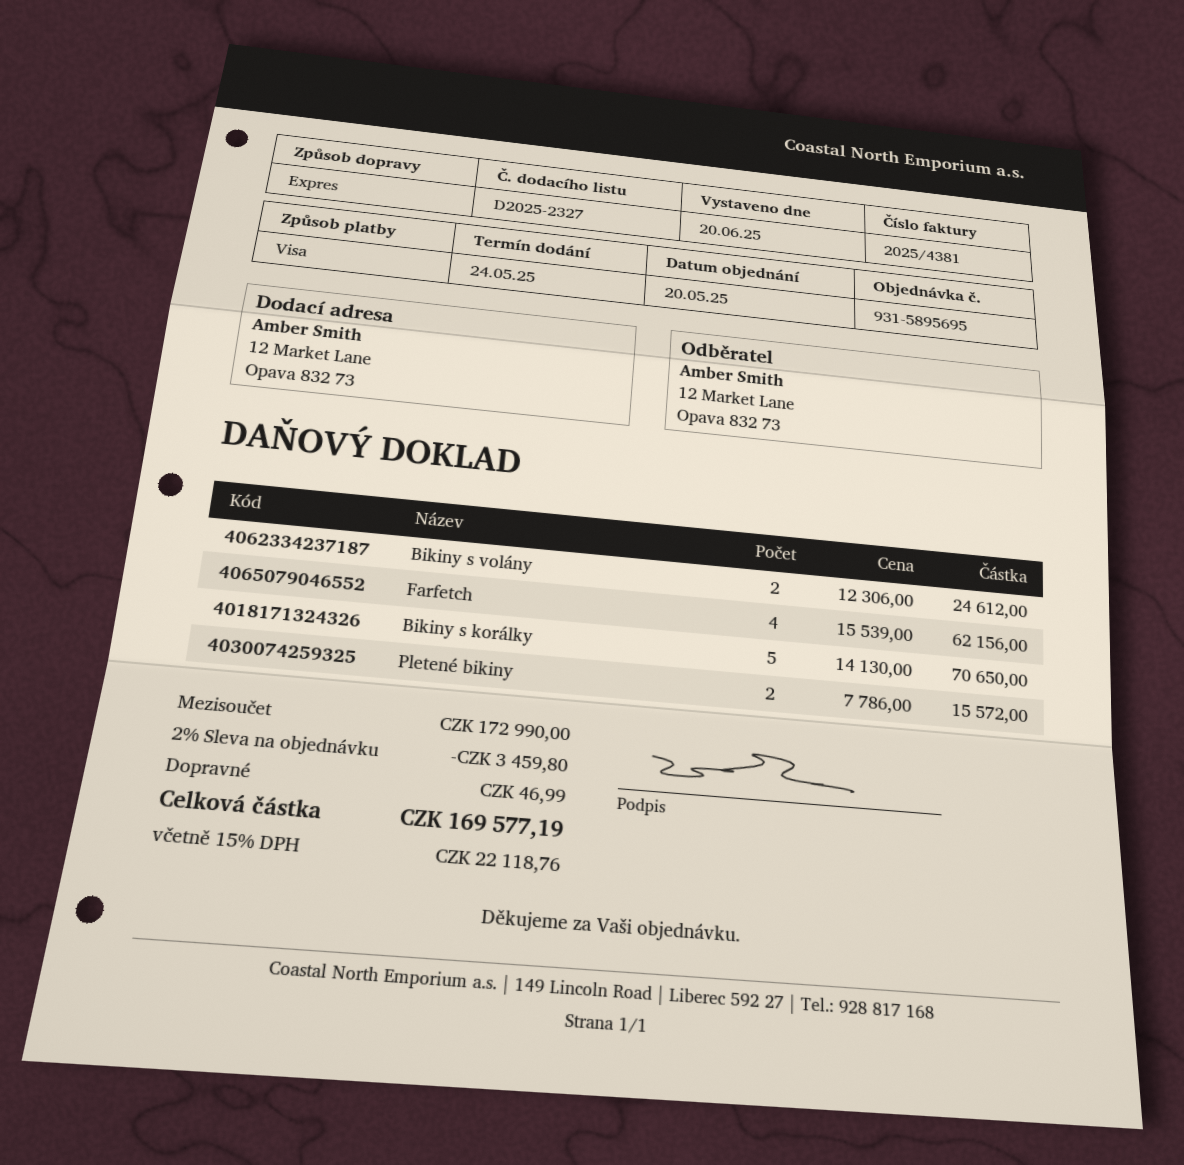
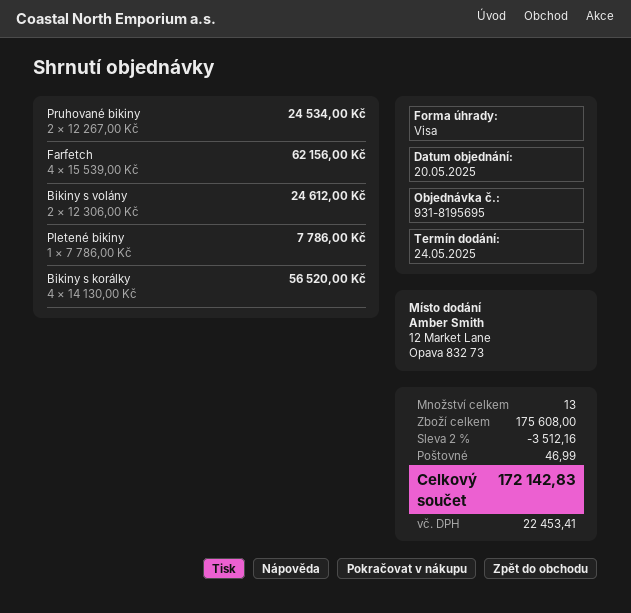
order number: 931-5895695 -> 931-8195695
Bikiny s korálky: 5 x 14130.00 = 70650.00 -> 4 x 14130.00 = 56520.00
Pletené bikiny: 2 x 7786.00 = 15572.00 -> 1 x 7786.00 = 7786.00
Pruhované bikiny: none -> 2 x 12267.00 = 24534.00
subtotal: 172990.00 -> 175608.00
discount: 2% = 3459.80 -> 2% = 3512.16
tax: 22118.76 -> 22453.41
total: 169577.19 -> 172142.83

